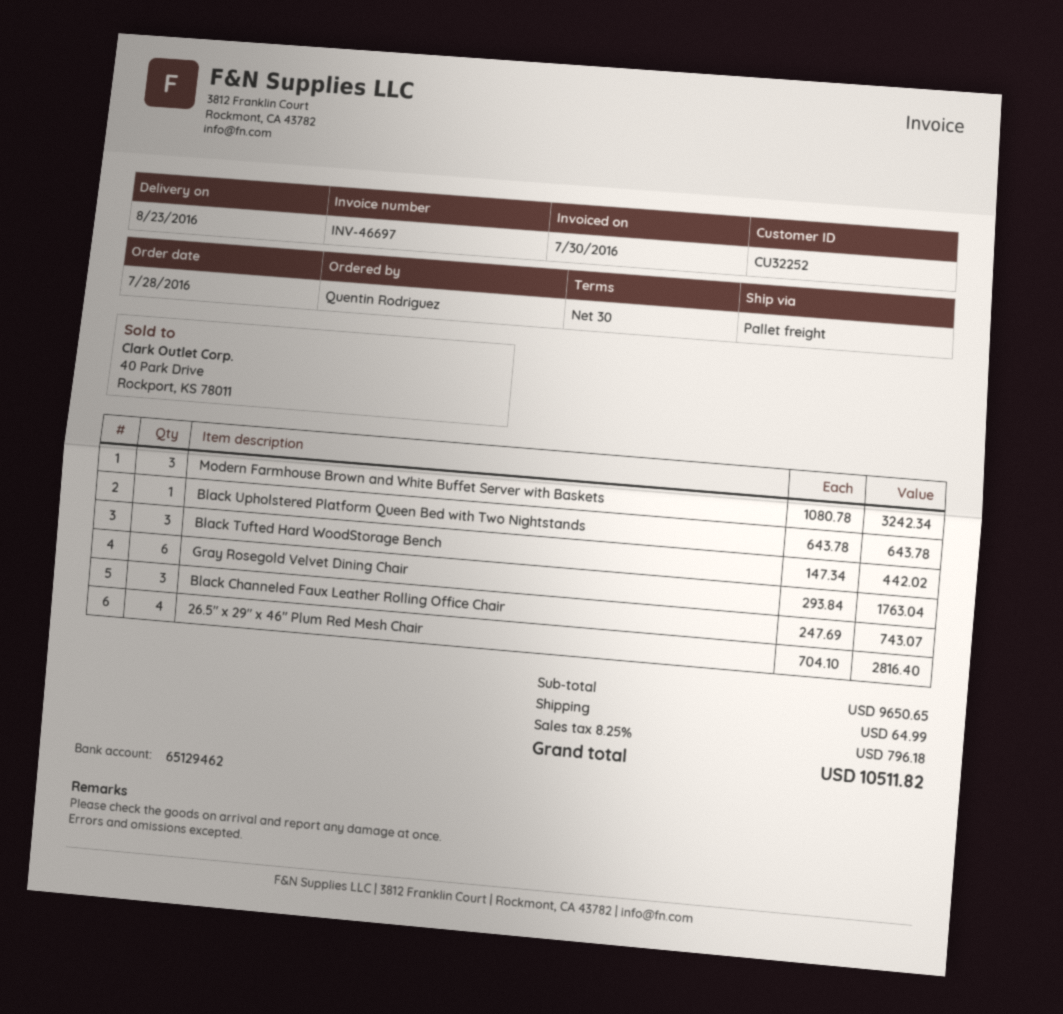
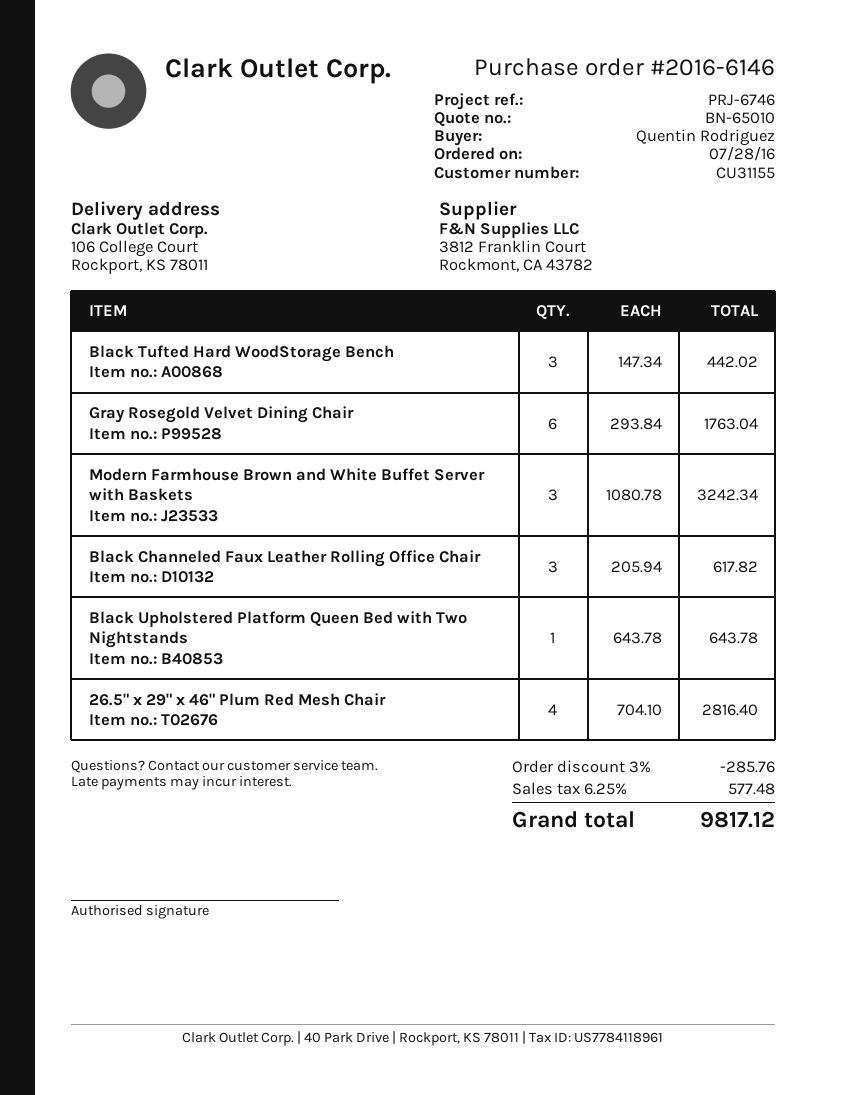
customer number: CU32252 -> CU31155
Black Channeled Faux Leather Rolling Office Chair: 3 x 247.69 = 743.07 -> 3 x 205.94 = 617.82
discount: none -> 3% = 285.76
shipping: 64.99 -> none
tax: 8.25% = 796.18 -> 6.25% = 577.48
total: 10511.82 -> 9817.12

